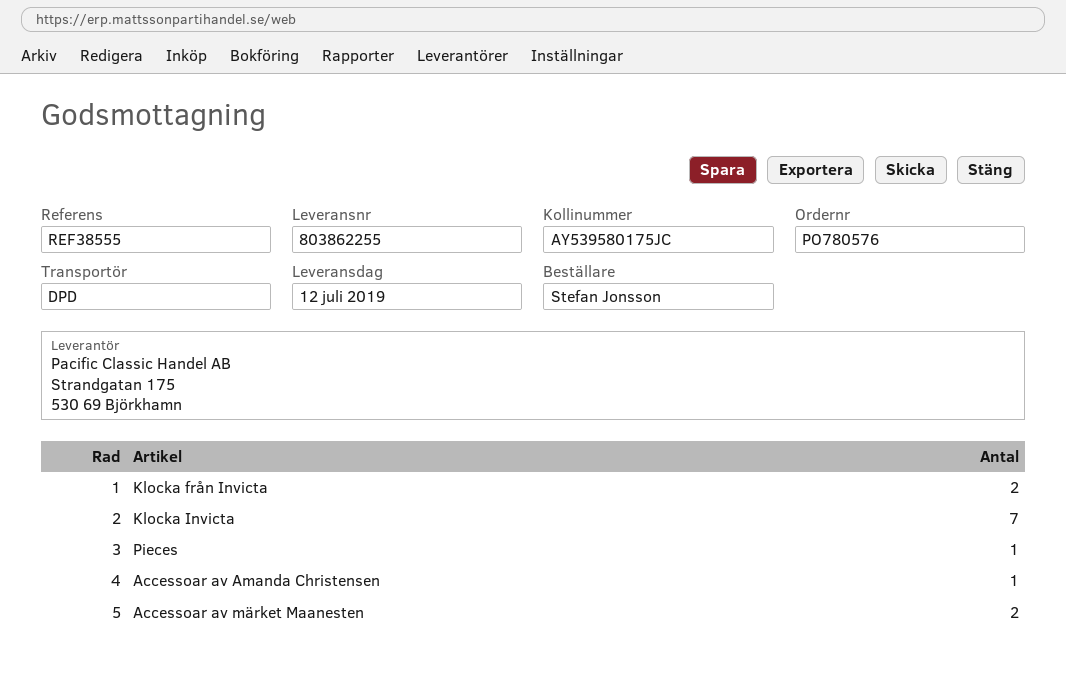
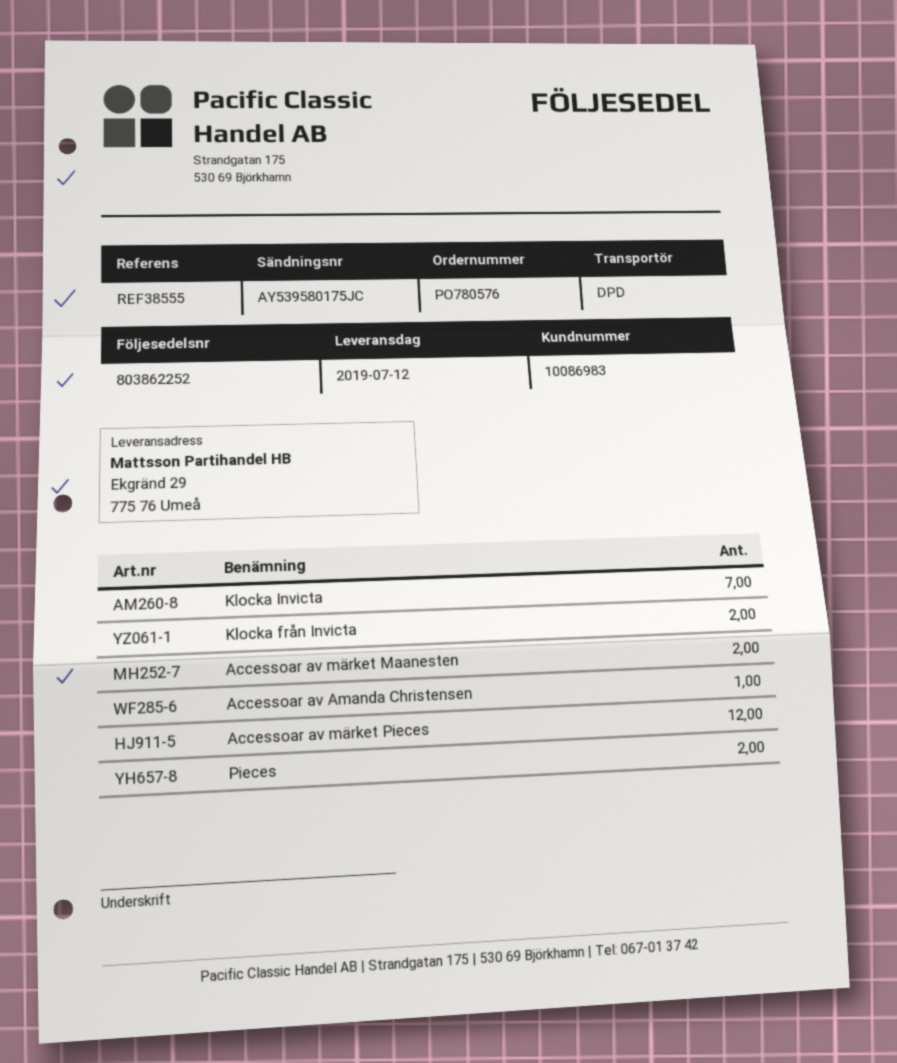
delivery note number: 803862255 -> 803862252
Pieces: 1 -> 2
Accessoar av märket Pieces: none -> 12

